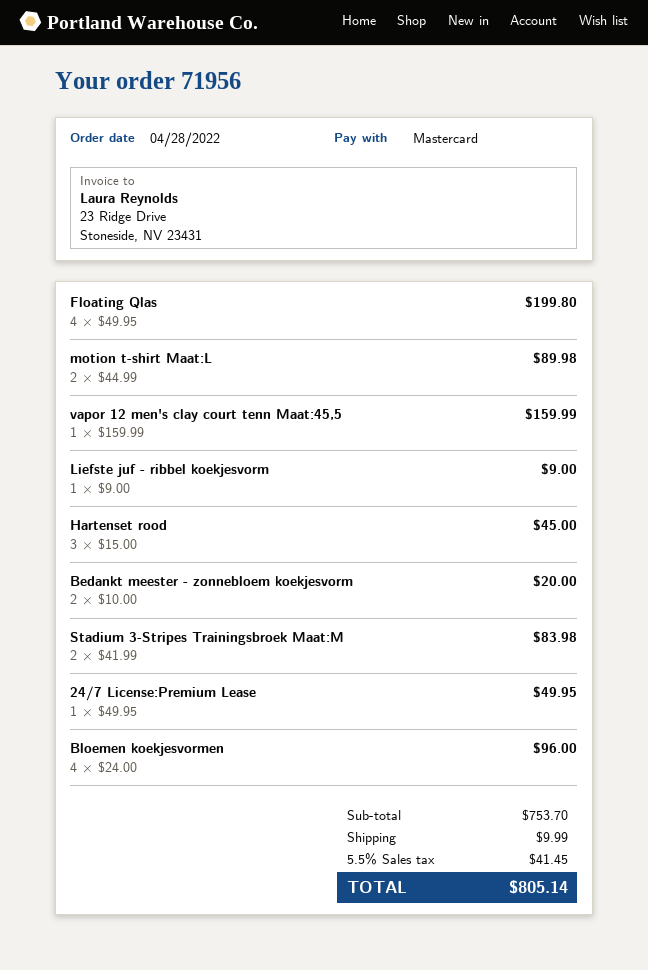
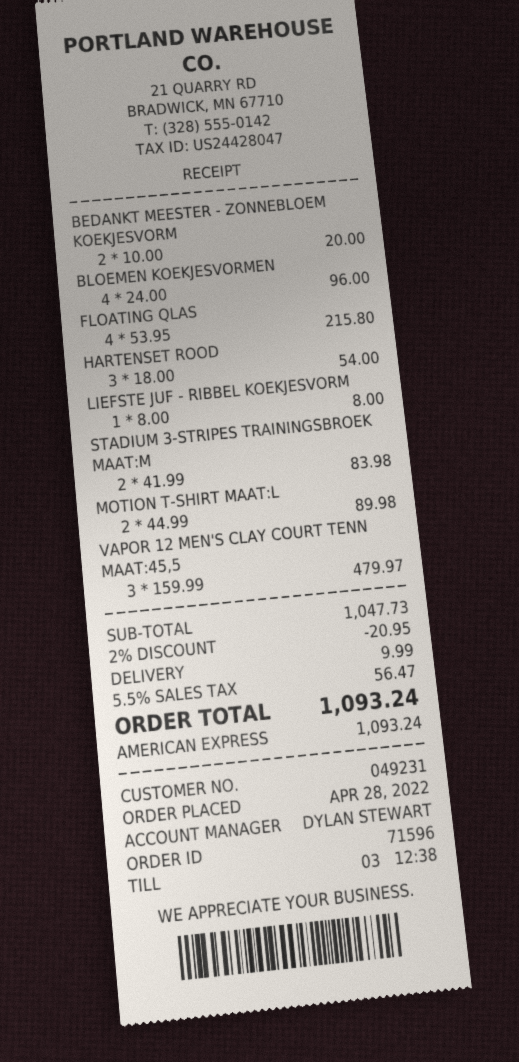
order number: 71956 -> 71596
payment method: Mastercard -> American Express
Floating Qlas: 4 x 49.95 = 199.80 -> 4 x 53.95 = 215.80
vapor 12 men's clay court tenn Maat:45,5: 1 x 159.99 = 159.99 -> 3 x 159.99 = 479.97
Liefste juf - ribbel koekjesvorm: 1 x 9.00 = 9.00 -> 1 x 8.00 = 8.00
Hartenset rood: 3 x 15.00 = 45.00 -> 3 x 18.00 = 54.00
24/7 License:Premium Lease: 1 x 49.95 = 49.95 -> none
subtotal: 753.70 -> 1047.73
discount: none -> 2% = 20.95
tax: 5.5% = 41.45 -> 5.5% = 56.47
total: 805.14 -> 1093.24

